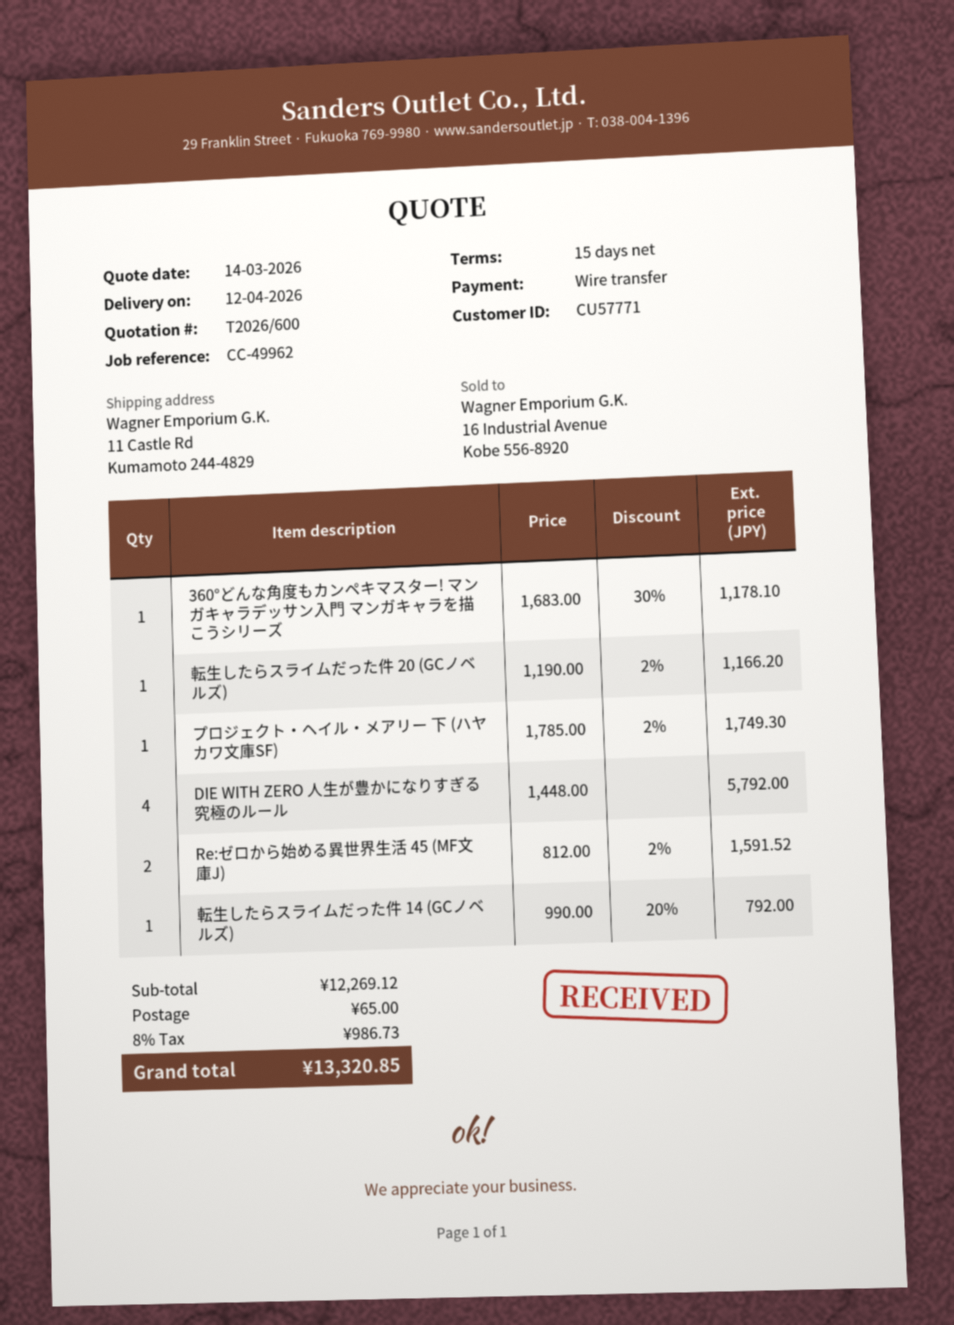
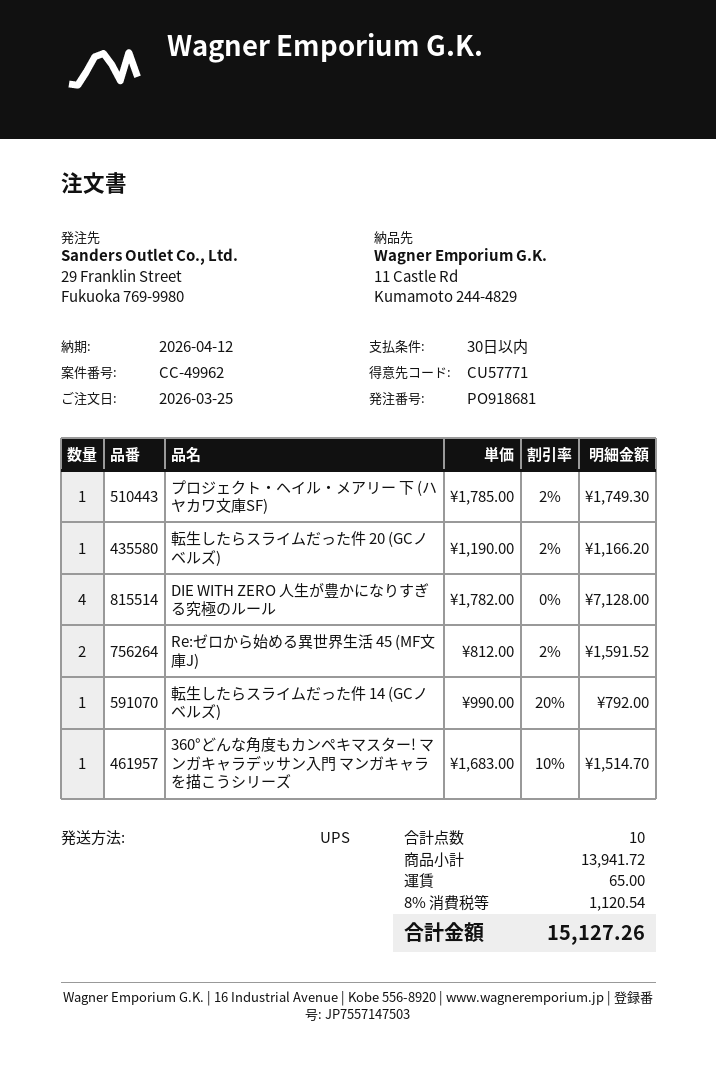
payment terms: 15 days -> 30 days
360°どんな角度もカンペキマスター! マンガキャラデッサン入門 マンガキャラを描こうシリーズ: 1 x 1683.00 - 30% = 1178.10 -> 1 x 1683.00 - 10% = 1514.70
DIE WITH ZERO 人生が豊かになりすぎる究極のルール: 4 x 1448.00 = 5792.00 -> 4 x 1782.00 = 7128.00
subtotal: 12269.12 -> 13941.72
tax: 8% = 986.73 -> 8% = 1120.54
total: 13320.85 -> 15127.26

